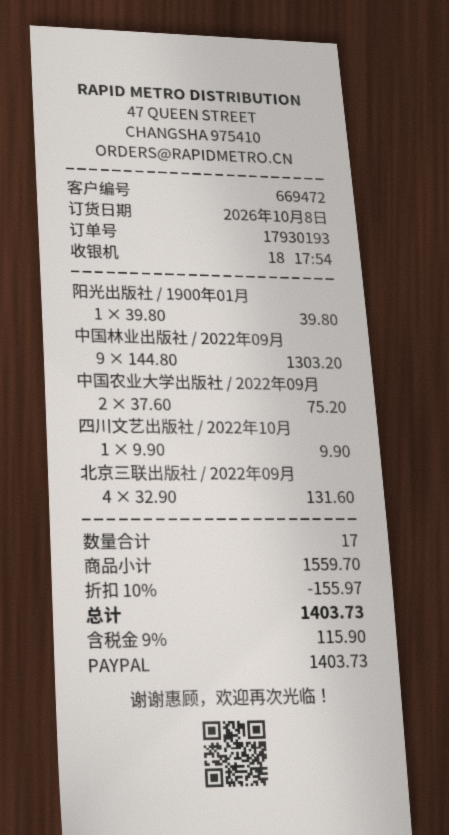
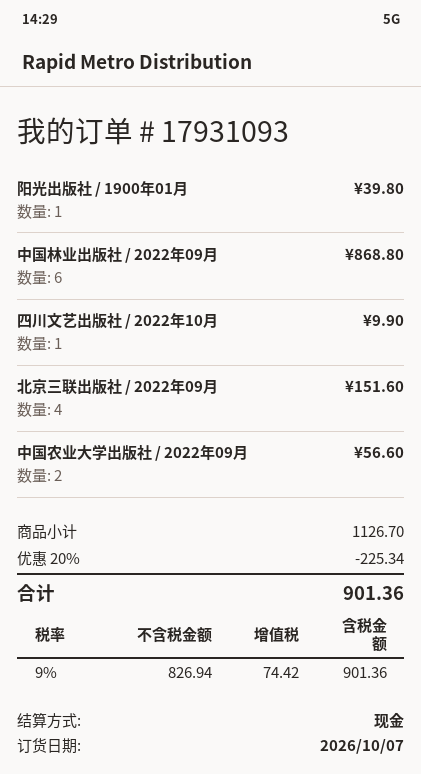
order number: 17930193 -> 17931093
order date: 2026-10-08 -> 2026-10-07
payment method: PayPal -> cash
中国林业出版社 / 2022年09月: 9 for 1303.20 -> 6 for 868.80
中国农业大学出版社 / 2022年09月: 2 for 75.20 -> 2 for 56.60
北京三联出版社 / 2022年09月: 4 for 131.60 -> 4 for 151.60
subtotal: 1559.70 -> 1126.70
discount: 10% = 155.97 -> 20% = 225.34
tax: 9% = 115.90 -> 9% = 74.42
total: 1403.73 -> 901.36

